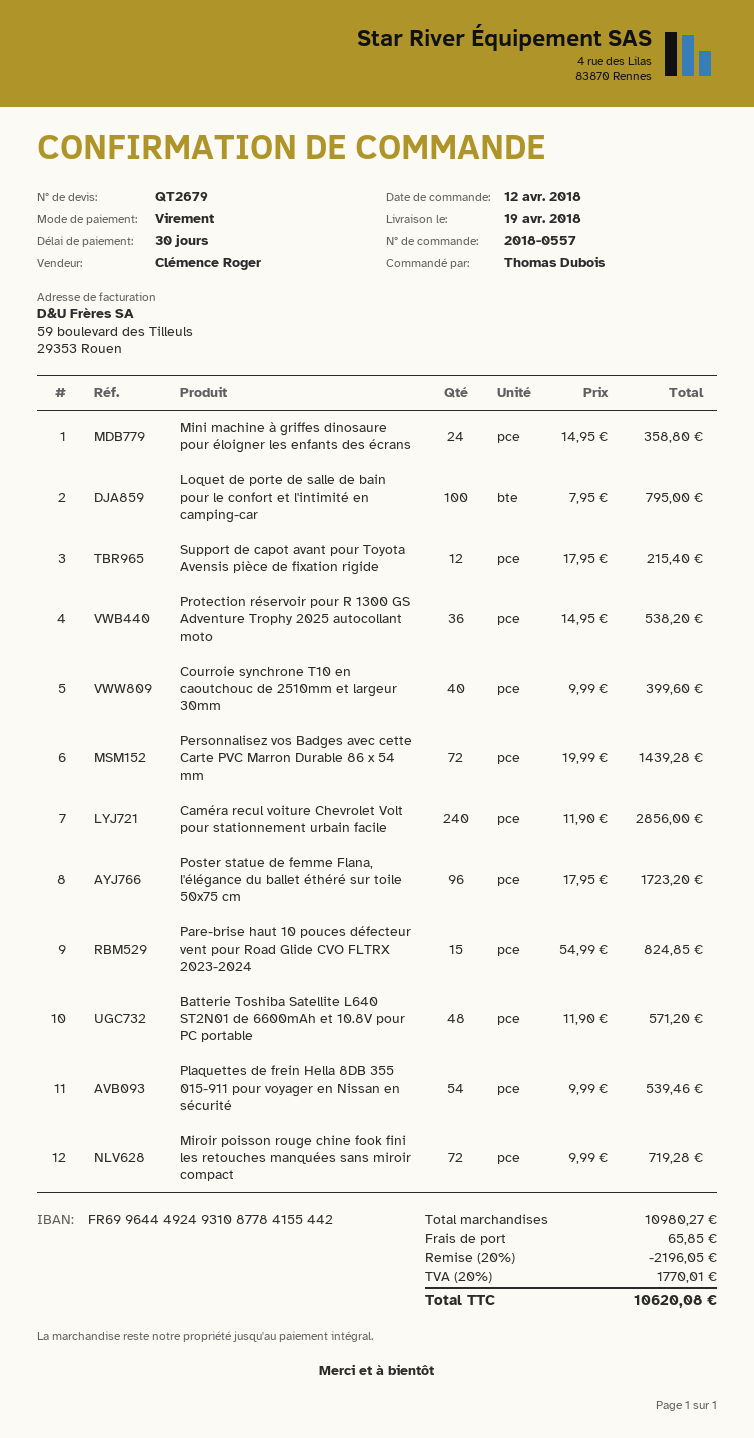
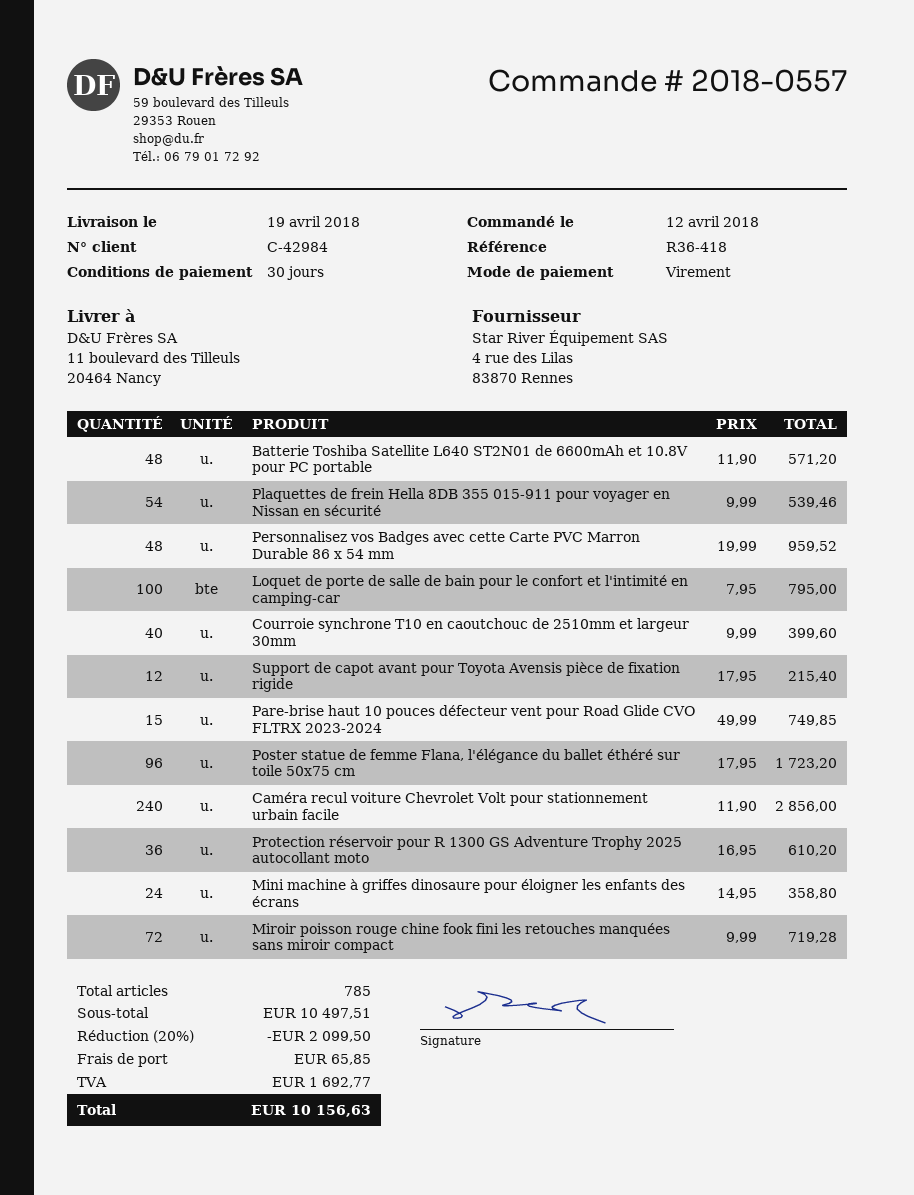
Protection réservoir pour R 1300 GS Adventure Trophy 2025 autocollant moto: 36 x 14.95 = 538.20 -> 36 x 16.95 = 610.20
Personnalisez vos Badges avec cette Carte PVC Marron Durable 86 x 54 mm: 72 x 19.99 = 1439.28 -> 48 x 19.99 = 959.52
Pare-brise haut 10 pouces défecteur vent pour Road Glide CVO FLTRX 2023-2024: 15 x 54.99 = 824.85 -> 15 x 49.99 = 749.85
subtotal: 10980.27 -> 10497.51
discount: 20% = 2196.05 -> 20% = 2099.50
tax: 1770.01 -> 1692.77
total: 10620.08 -> 10156.63

